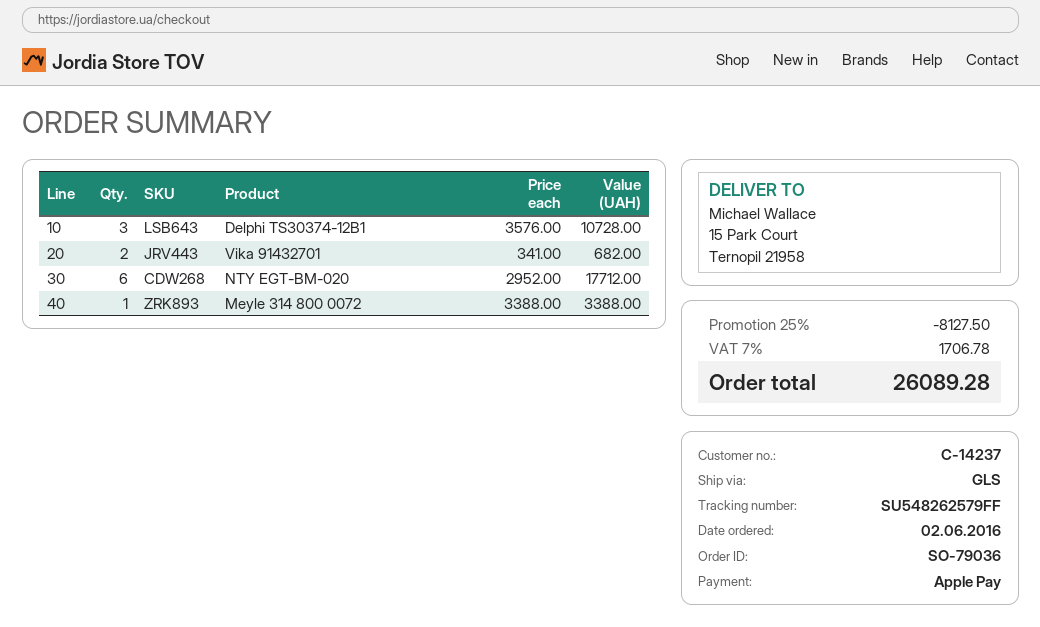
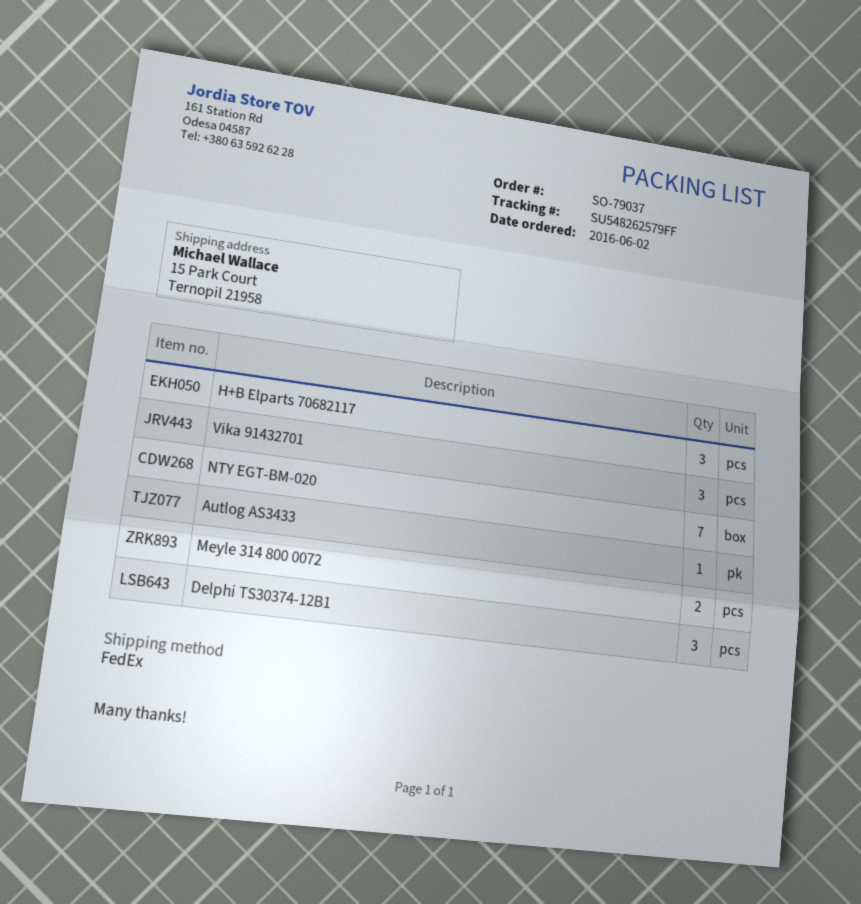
order number: SO-79036 -> SO-79037
shipping method: GLS -> FedEx
Vika 91432701: 2 -> 3
NTY EGT-BM-020: 6 -> 7
Meyle 314 800 0072: 1 -> 2
H+B Elparts 70682117: none -> 3
Autlog AS3433: none -> 1

